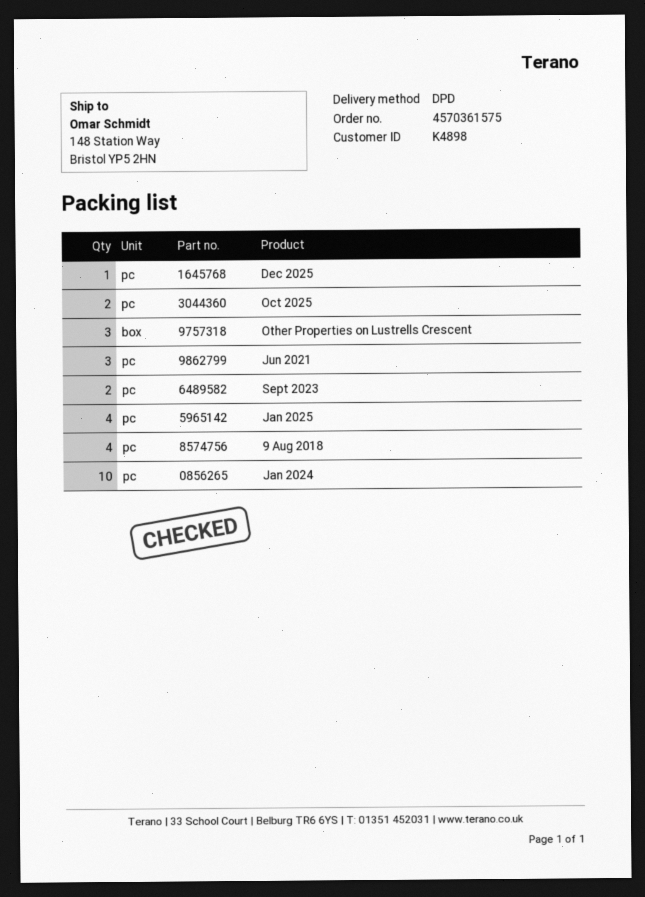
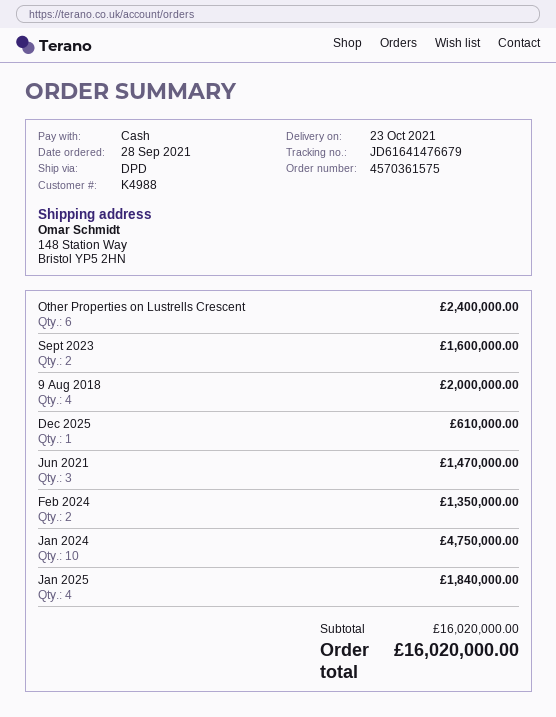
customer number: K4898 -> K4988
Oct 2025: 2 -> none
Other Properties on Lustrells Crescent: 3 -> 6
Feb 2024: none -> 2

